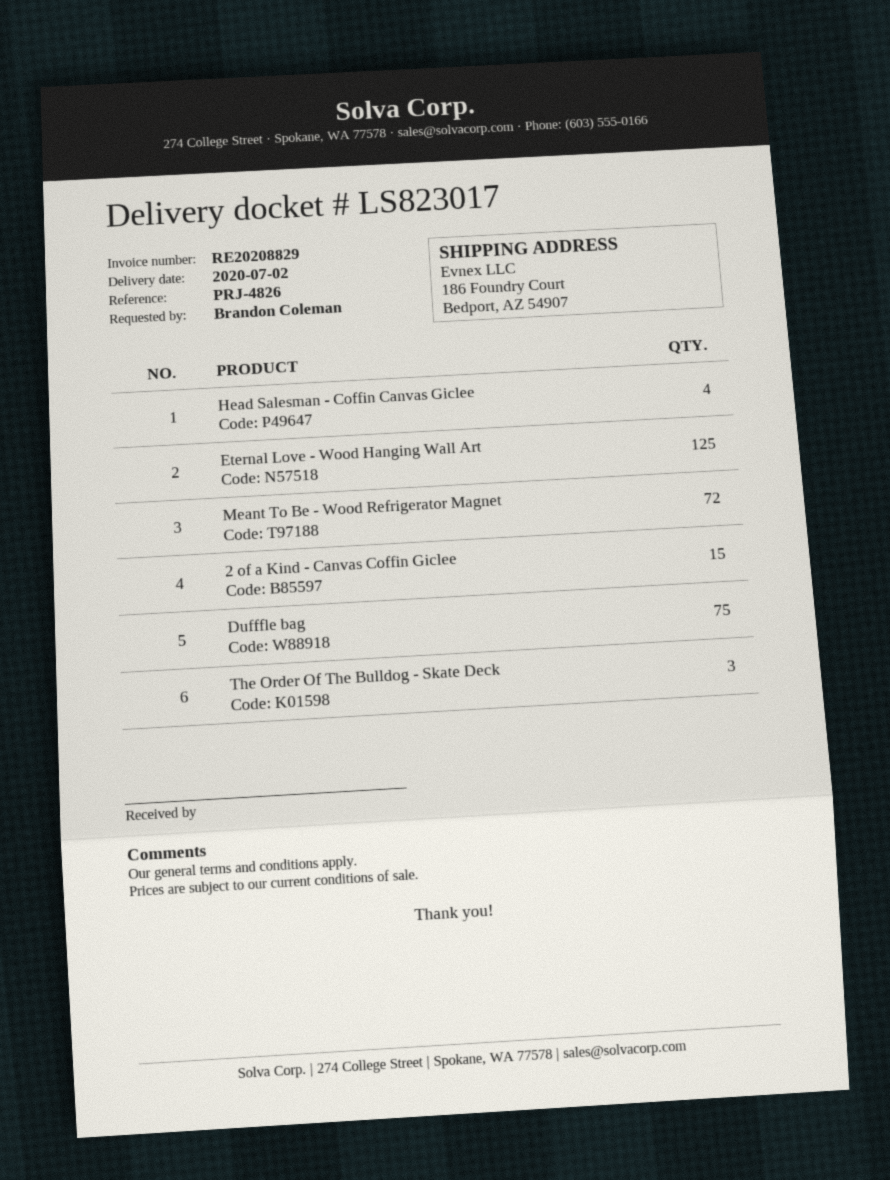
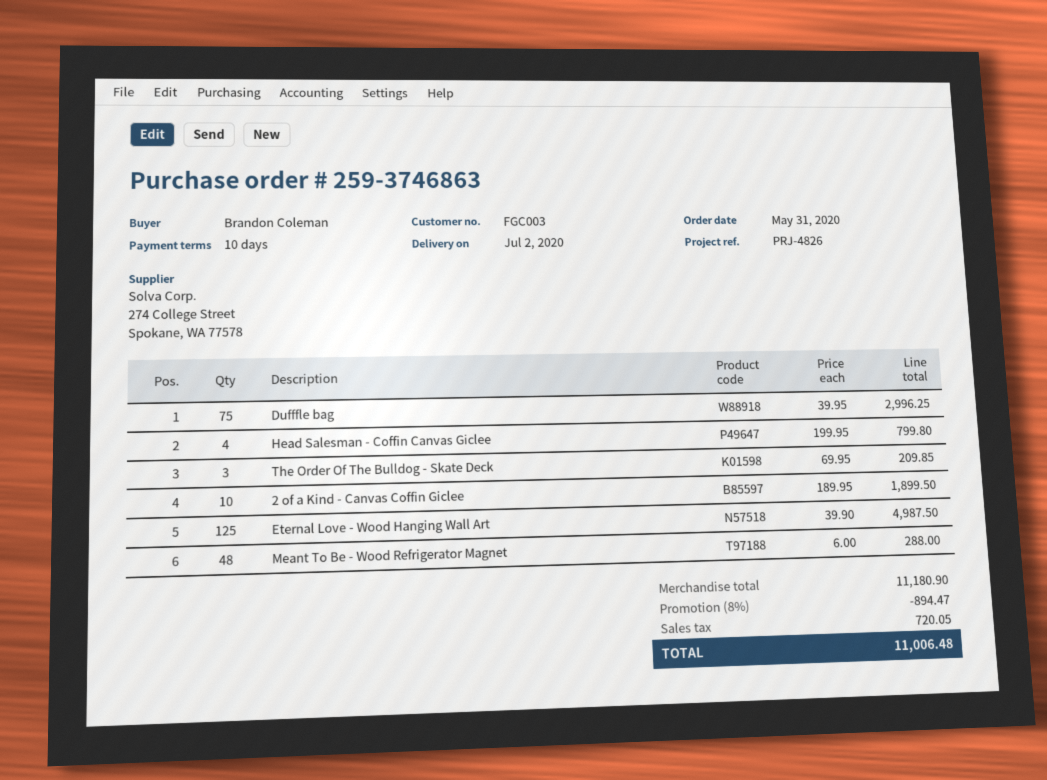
Meant To Be - Wood Refrigerator Magnet: 72 -> 48
2 of a Kind - Canvas Coffin Giclee: 15 -> 10

